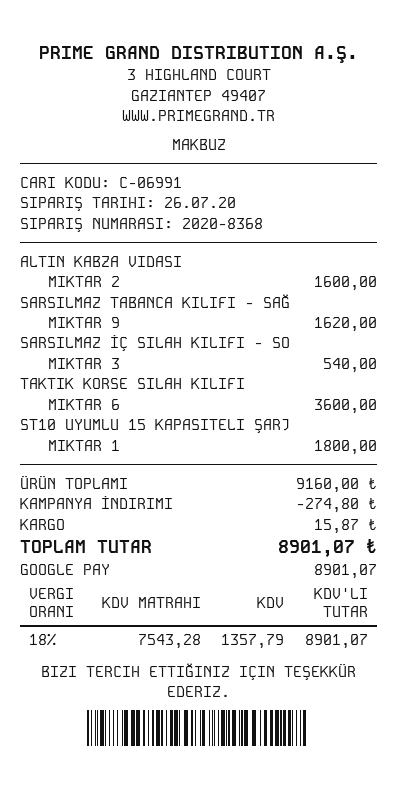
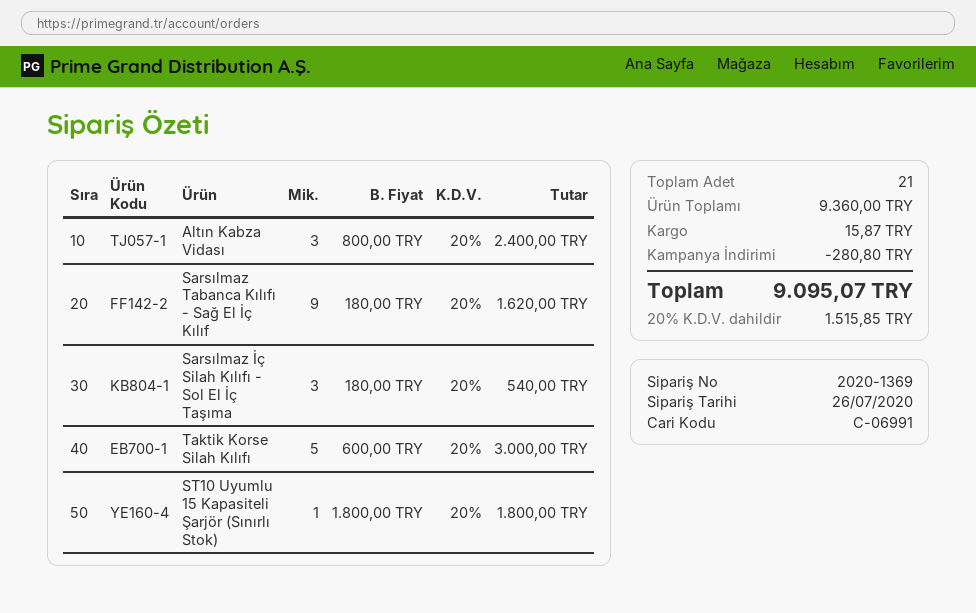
order number: 2020-8368 -> 2020-1369
ALTIN KABZA VIDASI: 2 for 1600.00 -> 3 for 2400.00
TAKTIK KORSE SILAH KILIFI: 6 for 3600.00 -> 5 for 3000.00
subtotal: 9160.00 -> 9360.00
discount: 274.80 -> 280.80
tax: 18% = 1357.79 -> 20% = 1515.85
total: 8901.07 -> 9095.07

